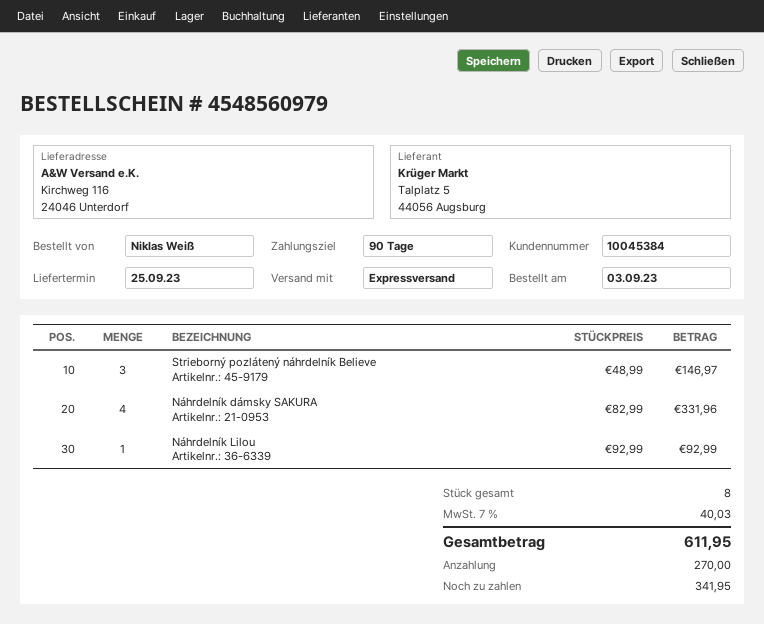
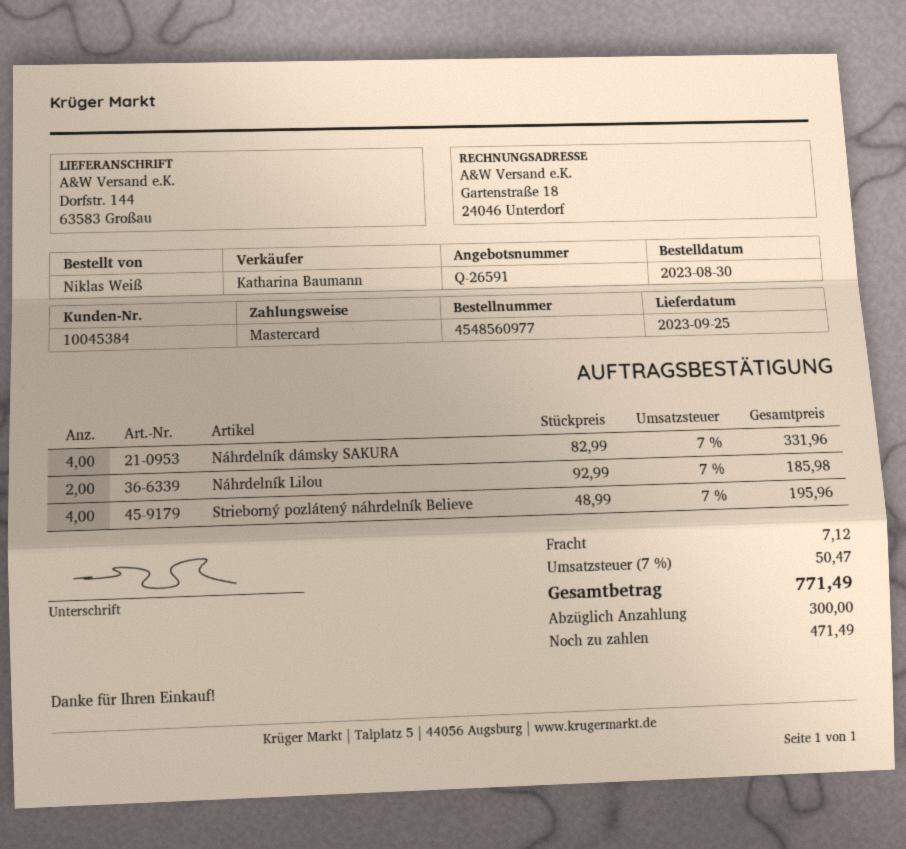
order number: 4548560979 -> 4548560977
order date: 2023-09-03 -> 2023-08-30
ship to: Kirchweg 116, 24046 Unterdorf -> Dorfstr. 144, 63583 Großau
Strieborný pozlátený náhrdelník Believe: 3 x 48.99 = 146.97 -> 4 x 48.99 = 195.96
Náhrdelník Lilou: 1 x 92.99 = 92.99 -> 2 x 92.99 = 185.98
shipping: none -> 7.12
tax: 7% = 40.03 -> 7% = 50.47
total: 611.95 -> 771.49
deposit: 270.00 -> 300.00
balance: 341.95 -> 471.49

